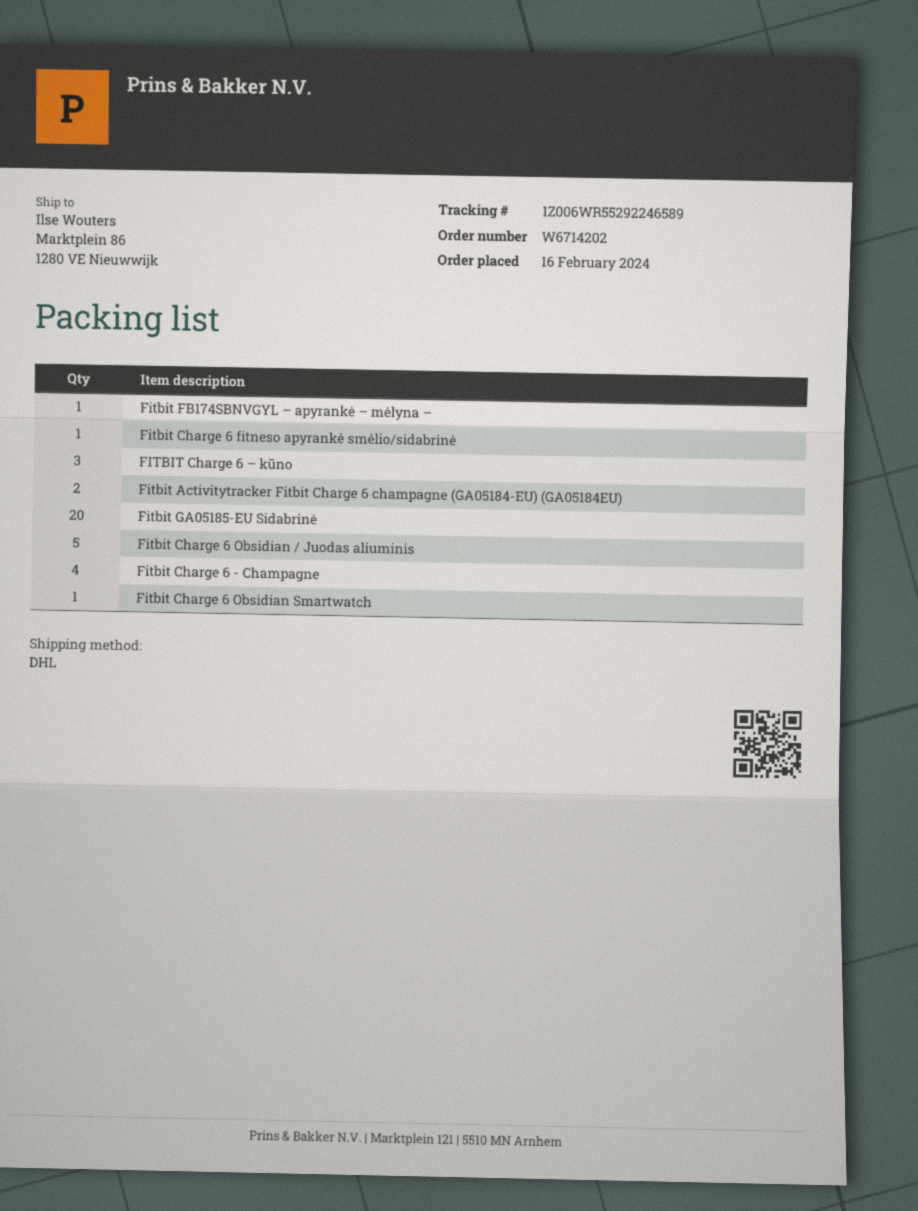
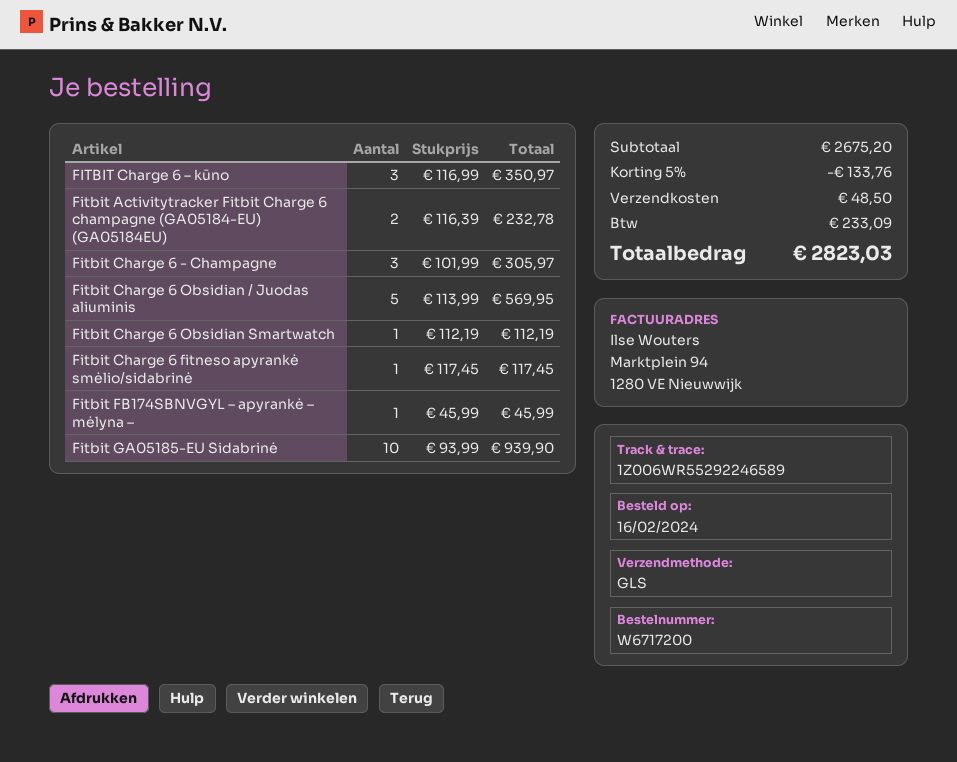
order number: W6714202 -> W6717200
shipping method: DHL -> GLS
Fitbit GA05185-EU Sidabrinė: 20 -> 10
Fitbit Charge 6 - Champagne: 4 -> 3

